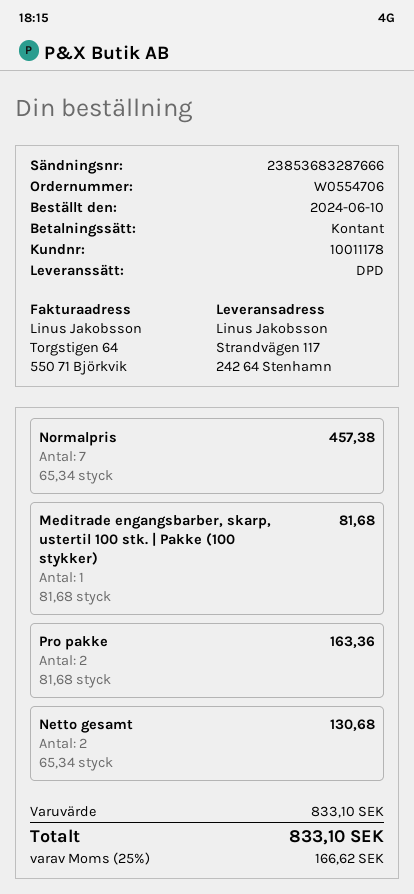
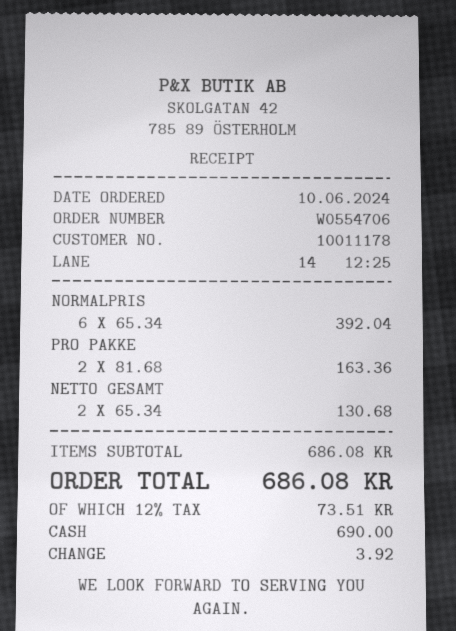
Normalpris: 7 x 65.34 = 457.38 -> 6 x 65.34 = 392.04
Meditrade engangsbarber, skarp, ustertil 100 stk. | Pakke (100 stykker): 1 x 81.68 = 81.68 -> none
subtotal: 833.10 -> 686.08
tax: 25% = 166.62 -> 12% = 73.51
total: 833.10 -> 686.08

